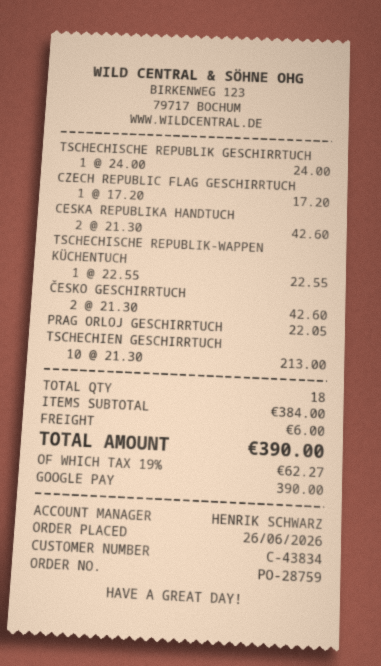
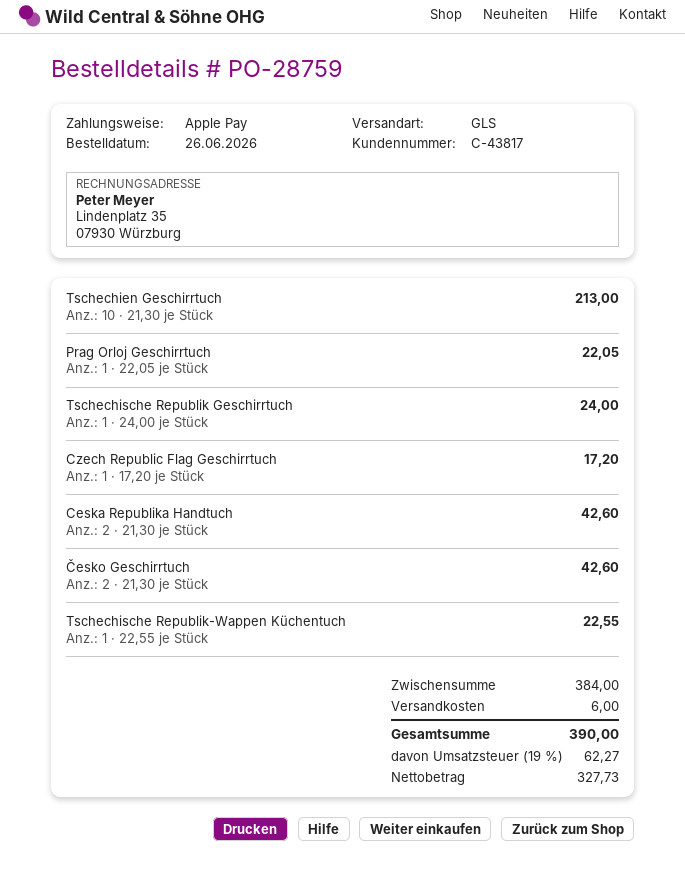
customer number: C-43834 -> C-43817
payment method: Google Pay -> Apple Pay

